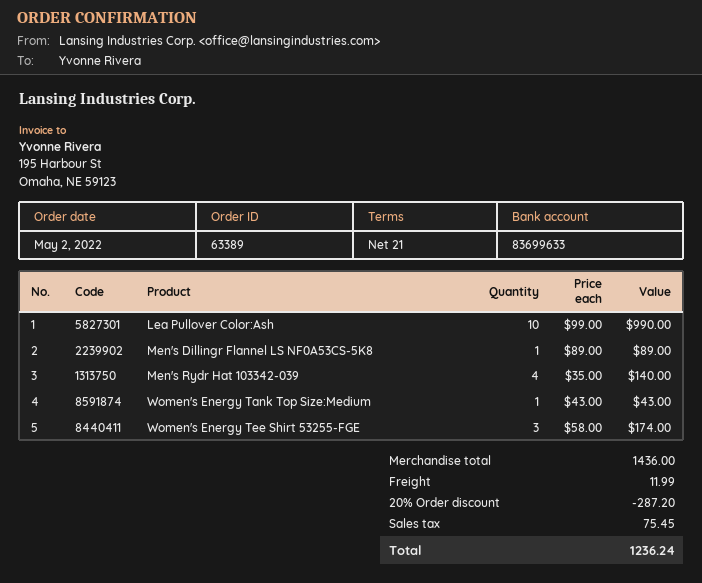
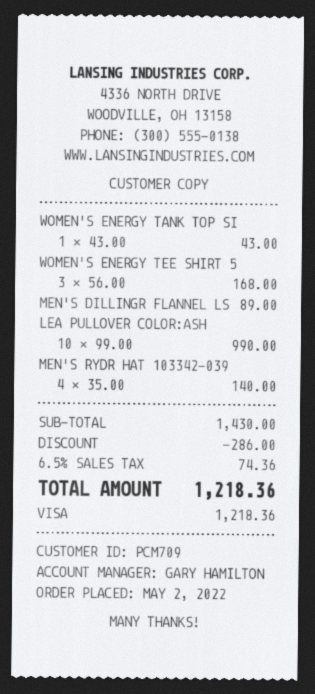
Women's Energy Tee Shirt 53255-FGE: 3 x 58.00 = 174.00 -> 3 x 56.00 = 168.00
subtotal: 1436.00 -> 1430.00
discount: 287.20 -> 286.00
shipping: 11.99 -> none
tax: 75.45 -> 74.36
total: 1236.24 -> 1218.36

